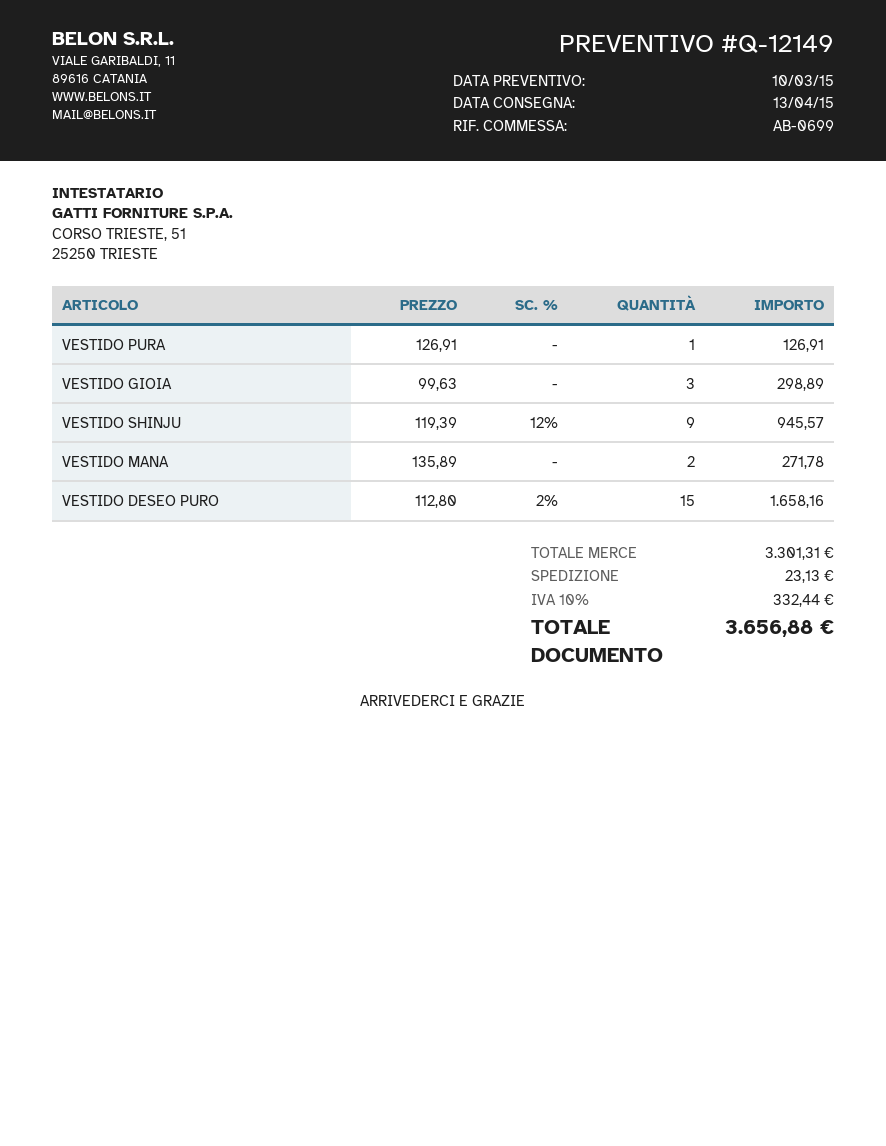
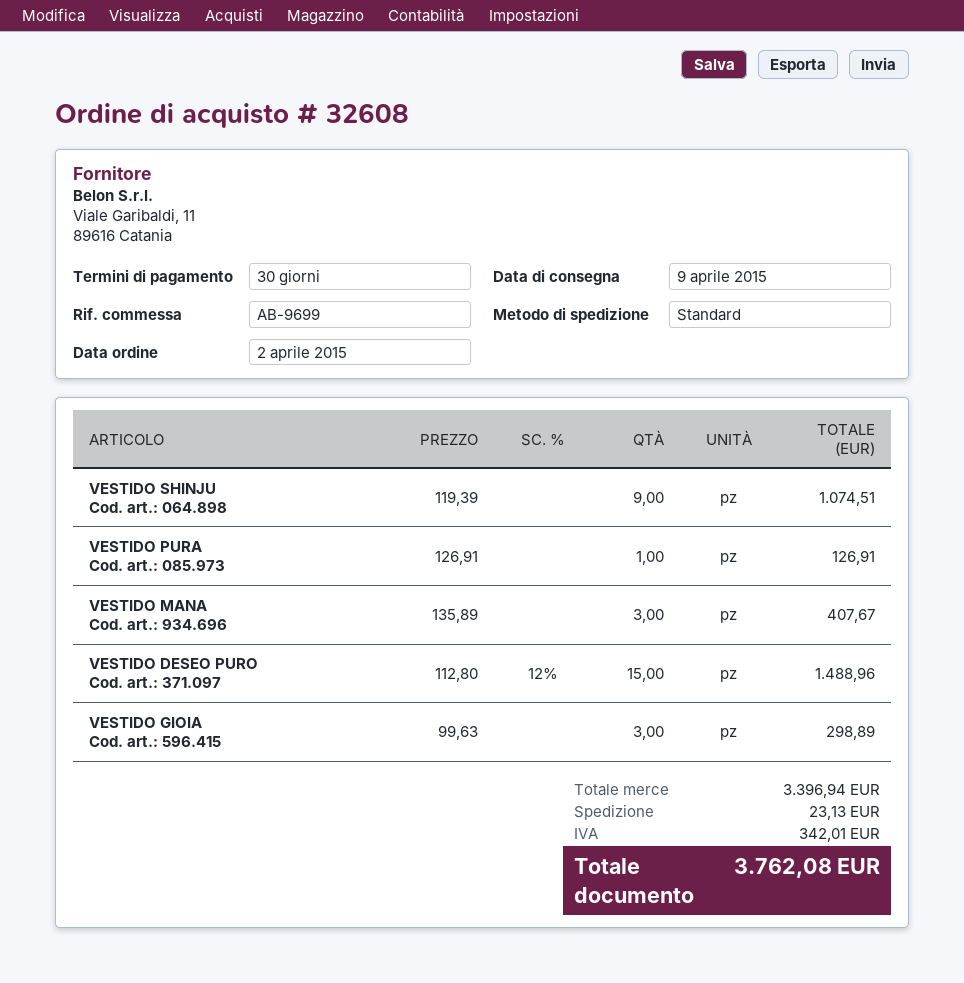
delivery date: 2015-04-13 -> 2015-04-09
reference: AB-0699 -> AB-9699
VESTIDO SHINJU: 9 x 119.39 - 12% = 945.57 -> 9 x 119.39 = 1074.51
VESTIDO MANA: 2 x 135.89 = 271.78 -> 3 x 135.89 = 407.67
VESTIDO DESEO PURO: 15 x 112.80 - 2% = 1658.16 -> 15 x 112.80 - 12% = 1488.96
subtotal: 3301.31 -> 3396.94
tax: 332.44 -> 342.01
total: 3656.88 -> 3762.08

